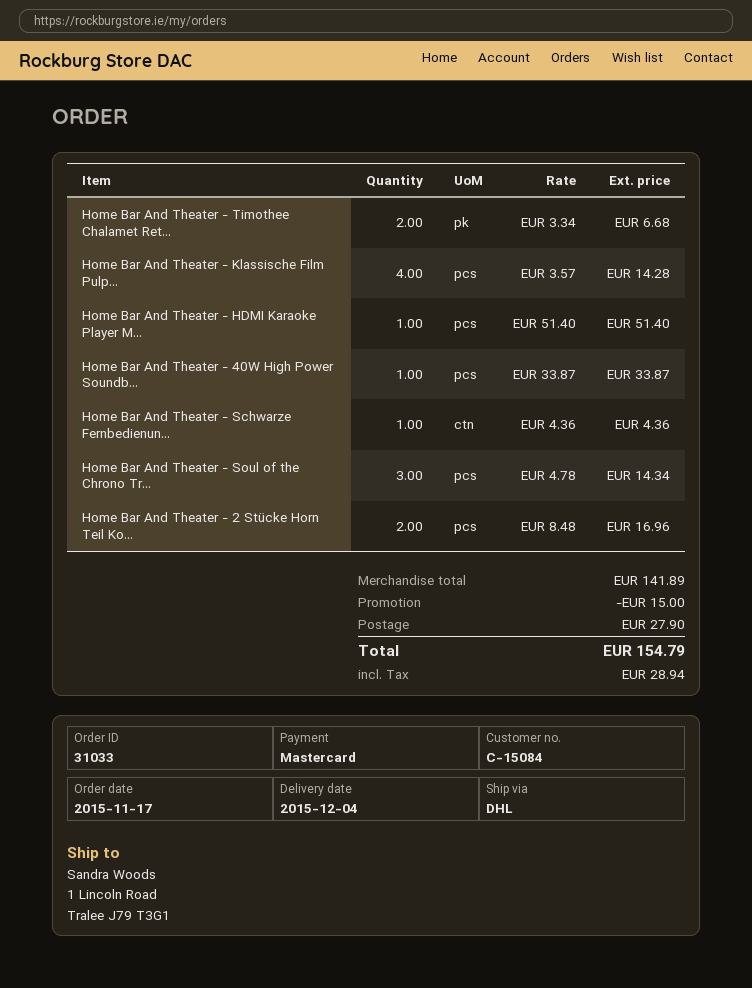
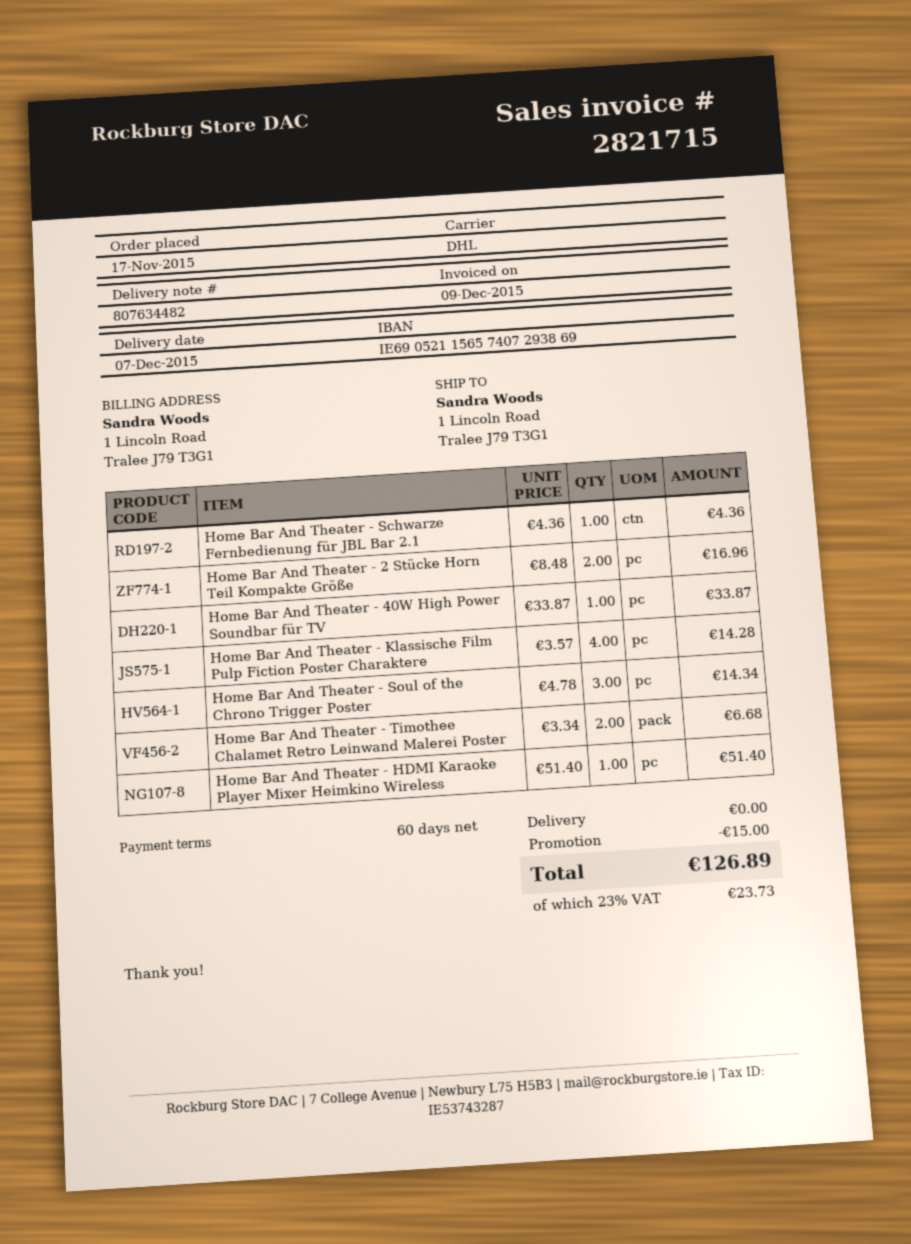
delivery date: 2015-12-04 -> 2015-12-07
shipping: 27.90 -> 0.00
tax: 28.94 -> 23.73
total: 154.79 -> 126.89

